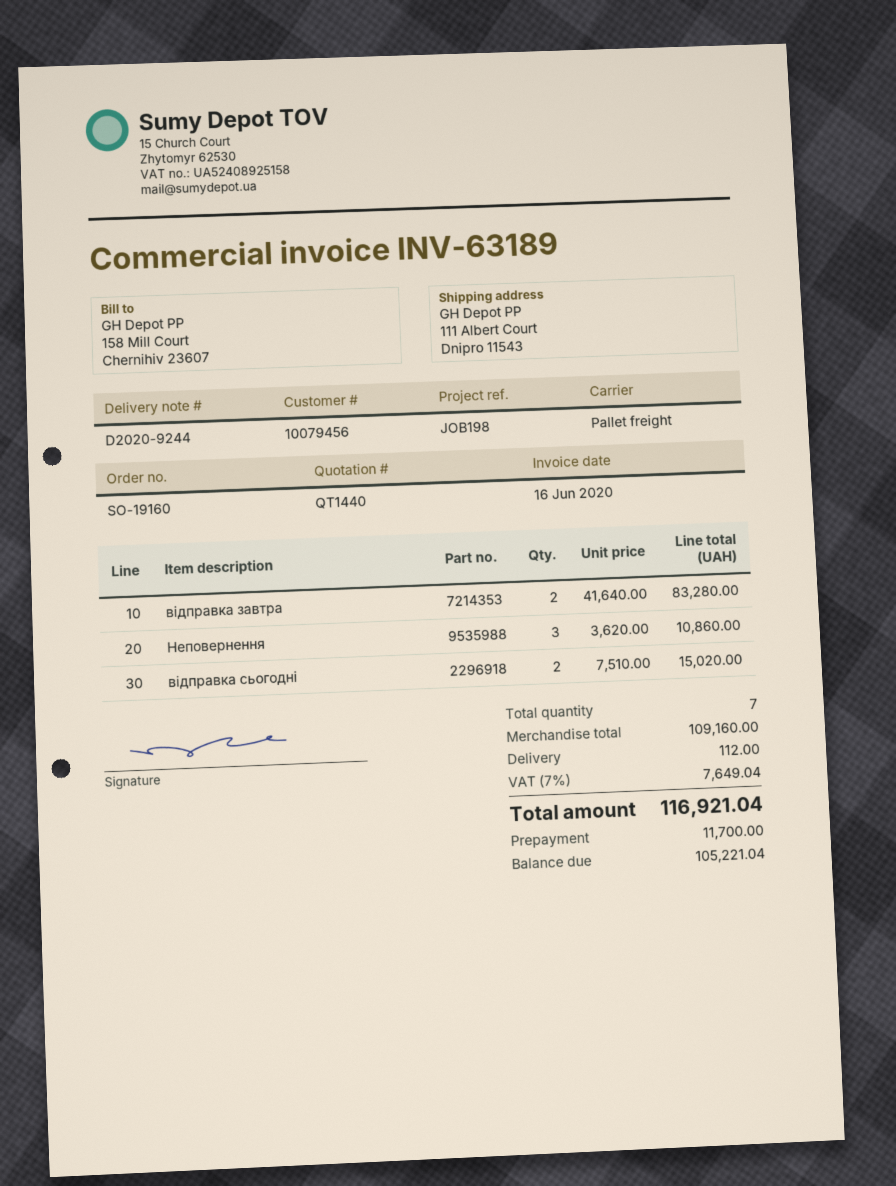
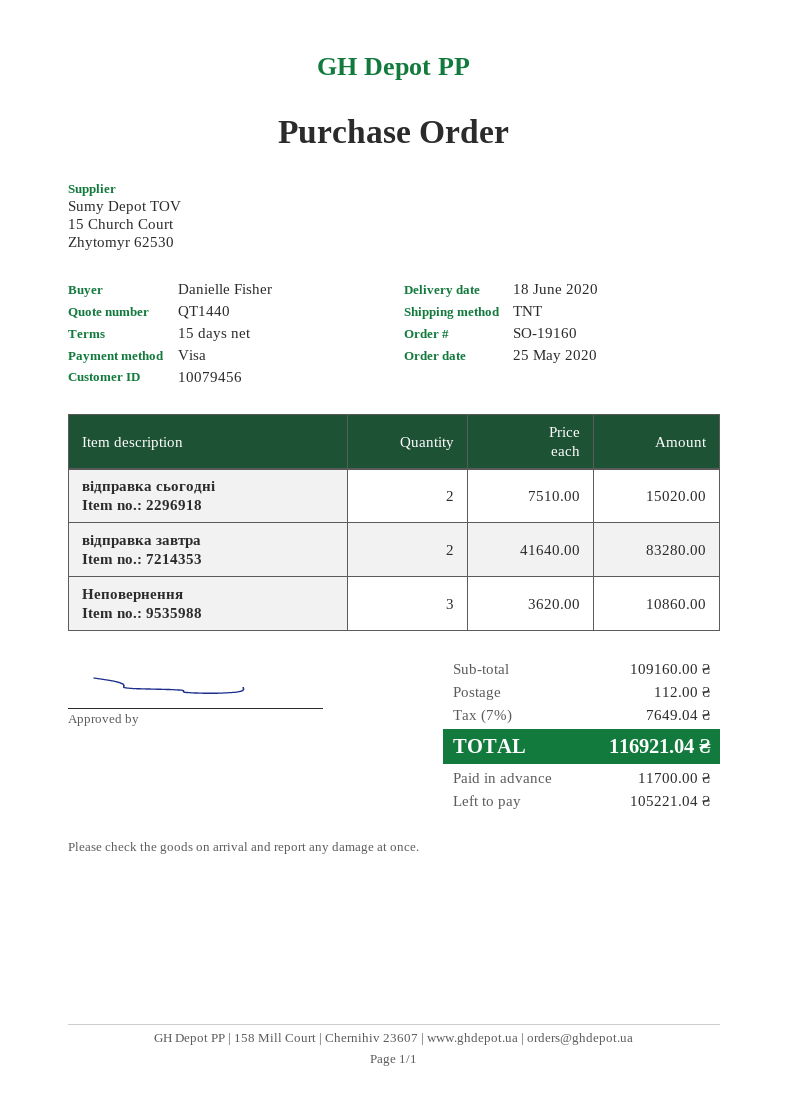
shipping method: pallet freight -> TNT

